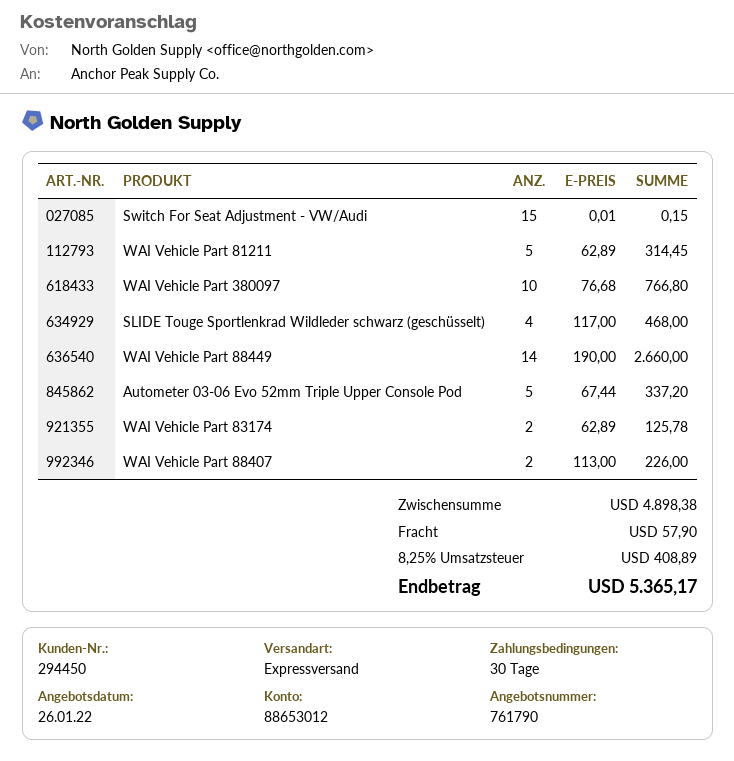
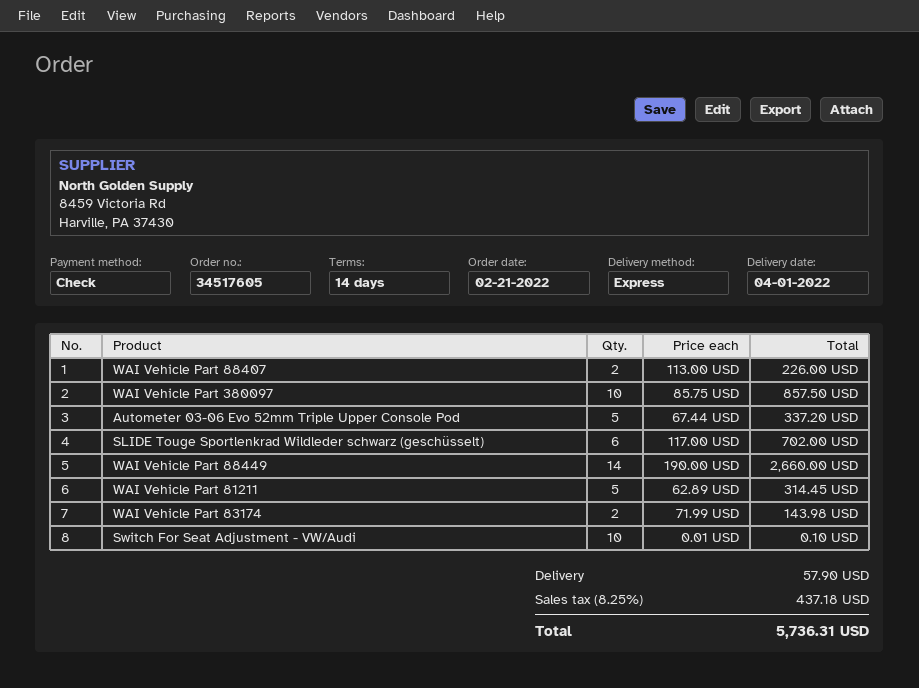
payment terms: 30 days -> 14 days
Switch For Seat Adjustment - VW/Audi: 15 x 0.01 = 0.15 -> 10 x 0.01 = 0.10
WAI Vehicle Part 380097: 10 x 76.68 = 766.80 -> 10 x 85.75 = 857.50
SLIDE Touge Sportlenkrad Wildleder schwarz (geschüsselt): 4 x 117.00 = 468.00 -> 6 x 117.00 = 702.00
WAI Vehicle Part 83174: 2 x 62.89 = 125.78 -> 2 x 71.99 = 143.98
tax: 8.25% = 408.89 -> 8.25% = 437.18
total: 5365.17 -> 5736.31

